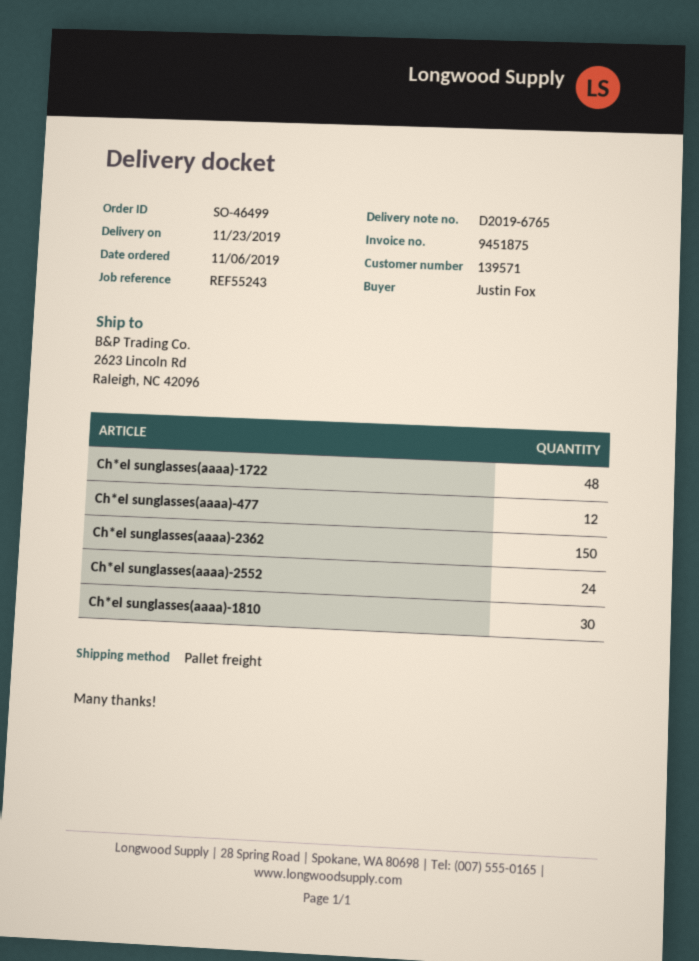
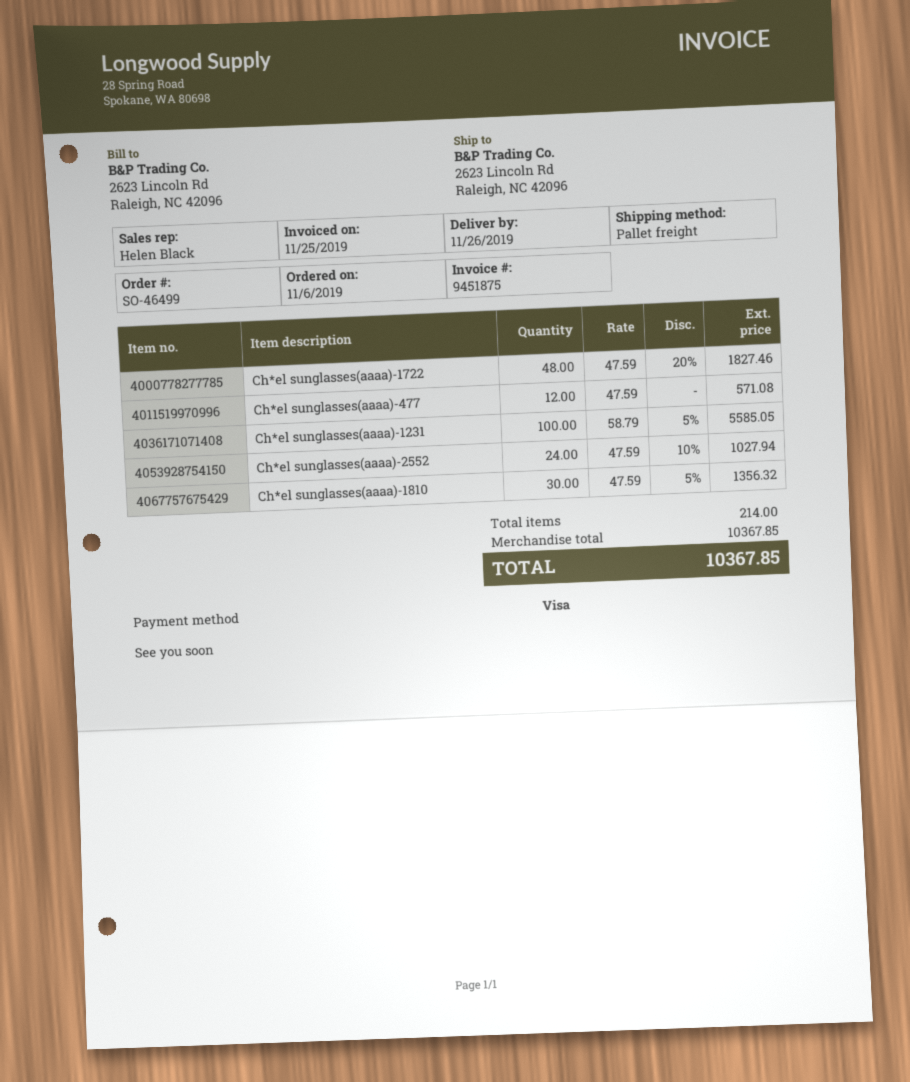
delivery date: 2019-11-23 -> 2019-11-26
Ch*el sunglasses(aaaa)-2362: 150 -> none
Ch*el sunglasses(aaaa)-1231: none -> 100

